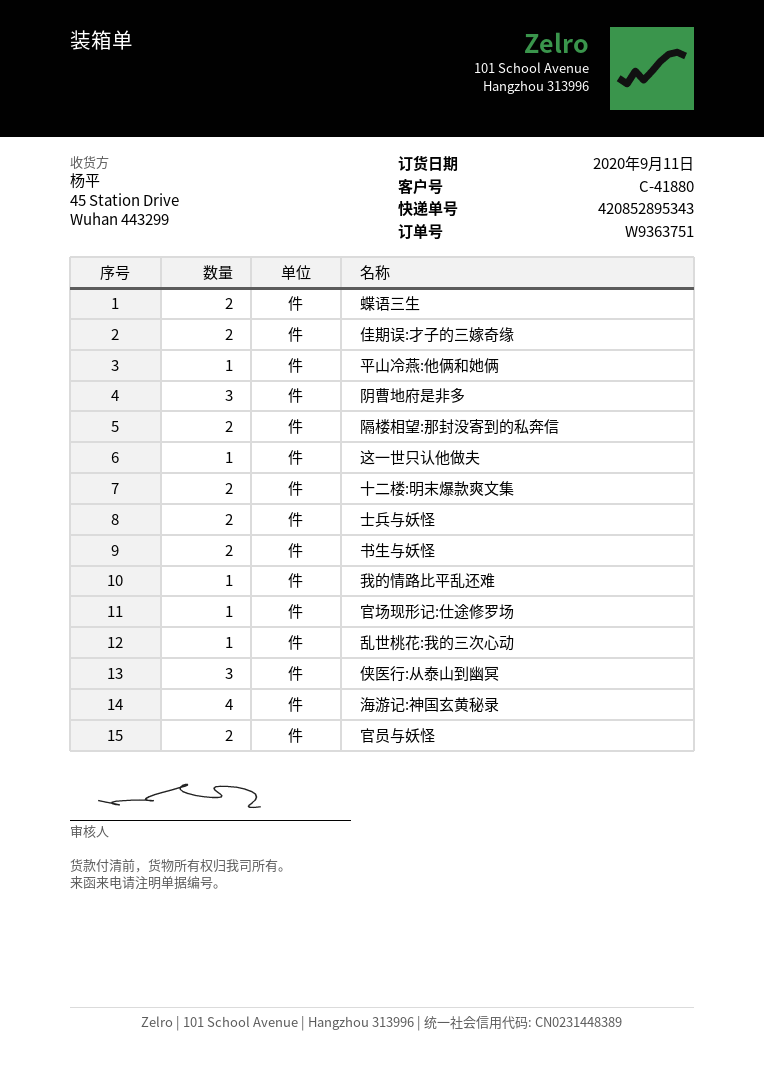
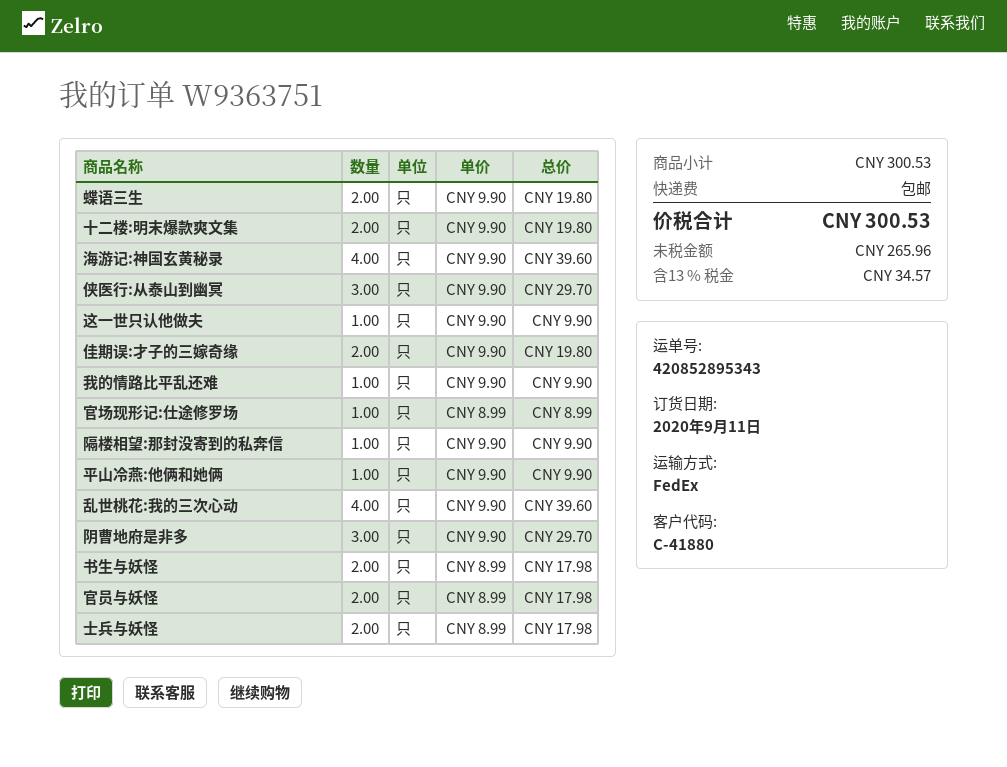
隔楼相望:那封没寄到的私奔信: 2 -> 1
乱世桃花:我的三次心动: 1 -> 4

